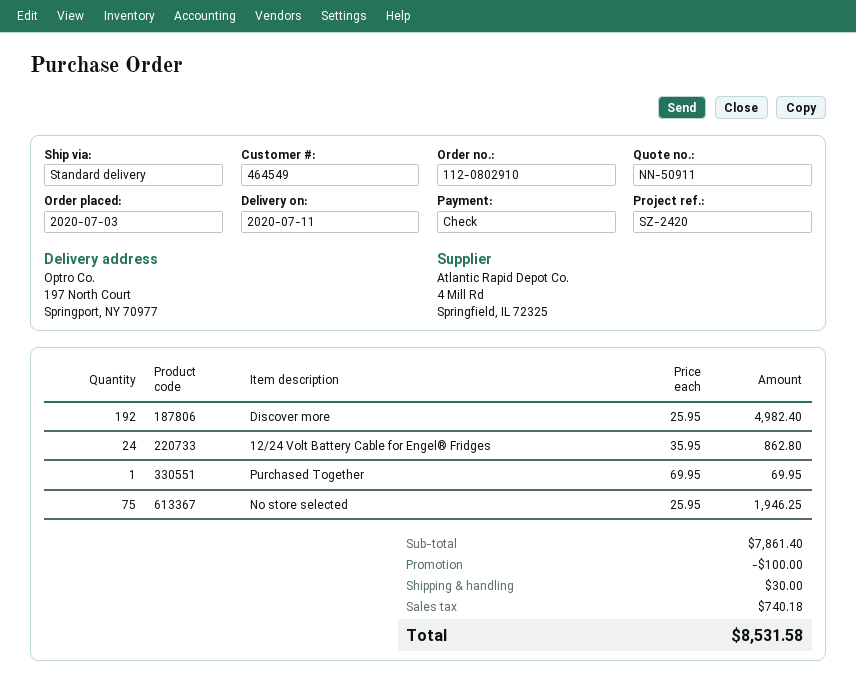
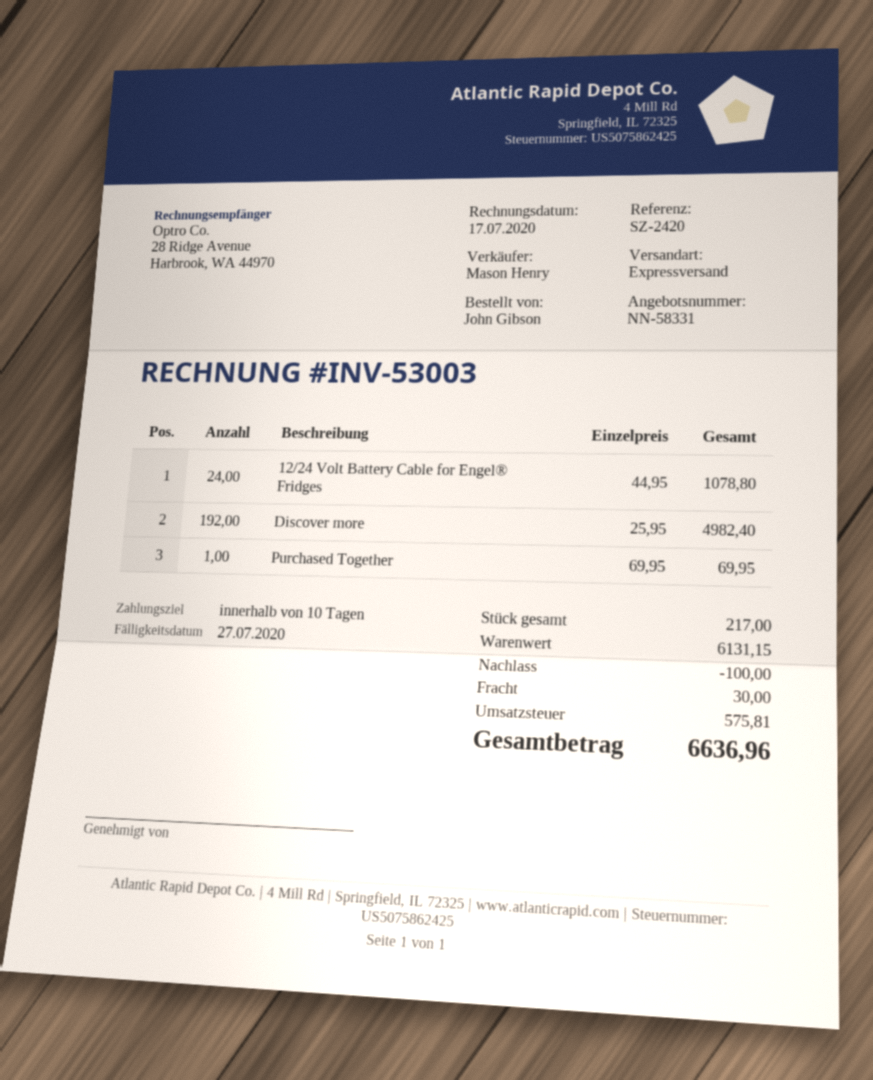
quote number: NN-50911 -> NN-58331
shipping method: standard -> express
12/24 Volt Battery Cable for Engel® Fridges: 24 x 35.95 = 862.80 -> 24 x 44.95 = 1078.80
No store selected: 75 x 25.95 = 1946.25 -> none
subtotal: 7861.40 -> 6131.15
tax: 740.18 -> 575.81
total: 8531.58 -> 6636.96

